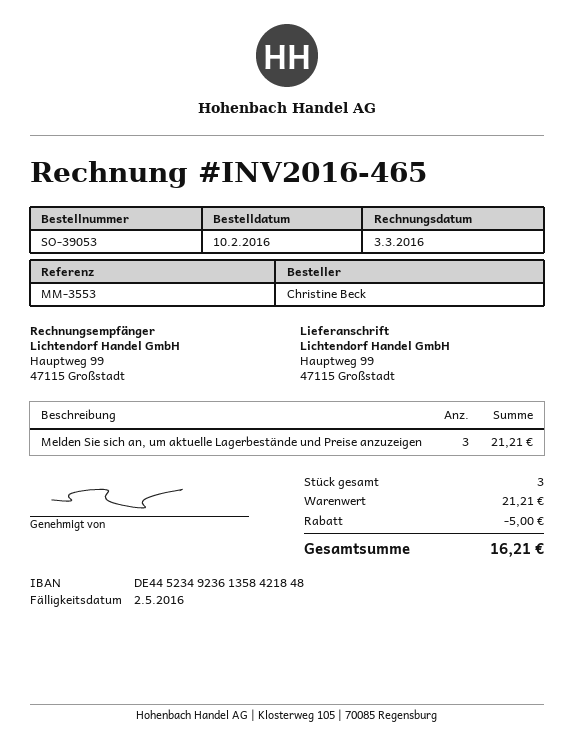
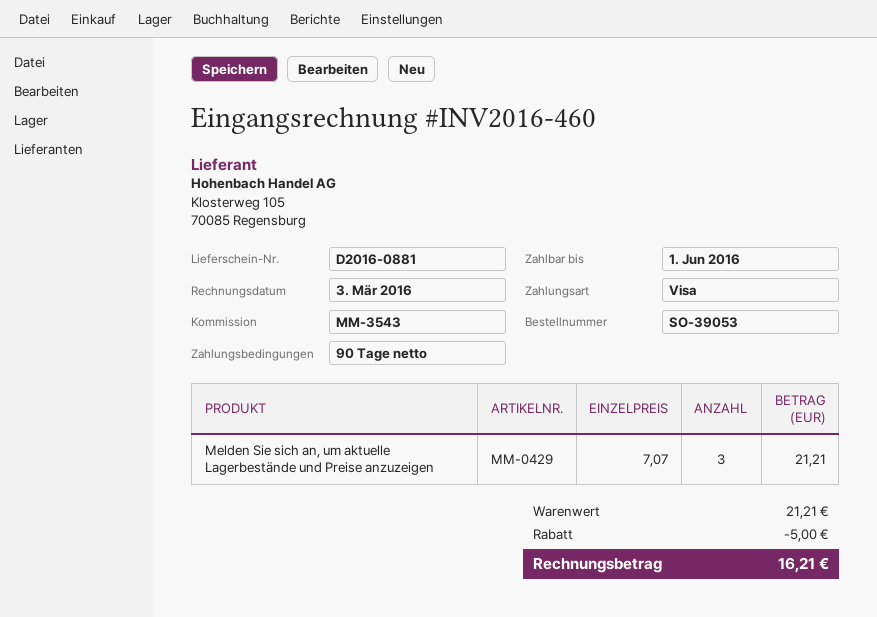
invoice number: INV2016-465 -> INV2016-460
due date: 2016-05-02 -> 2016-06-01
reference: MM-3553 -> MM-3543

